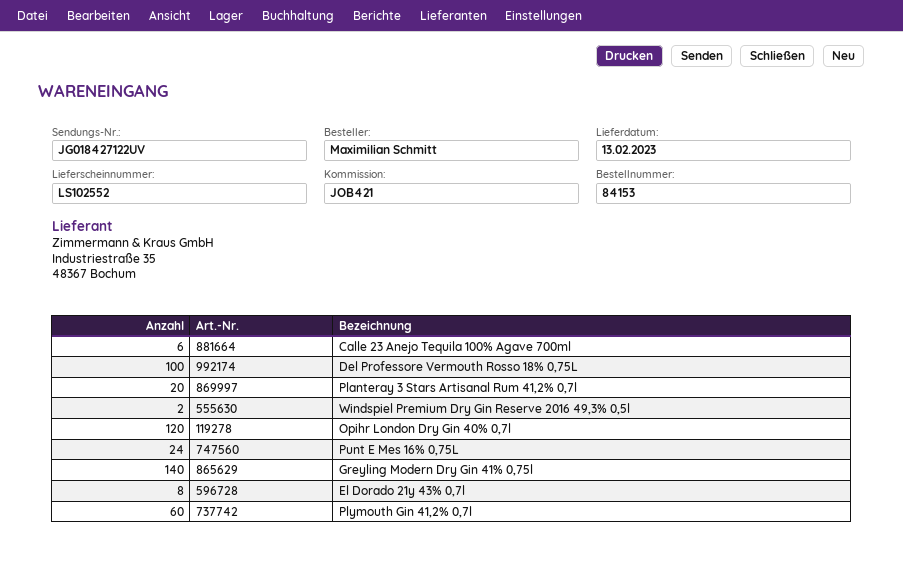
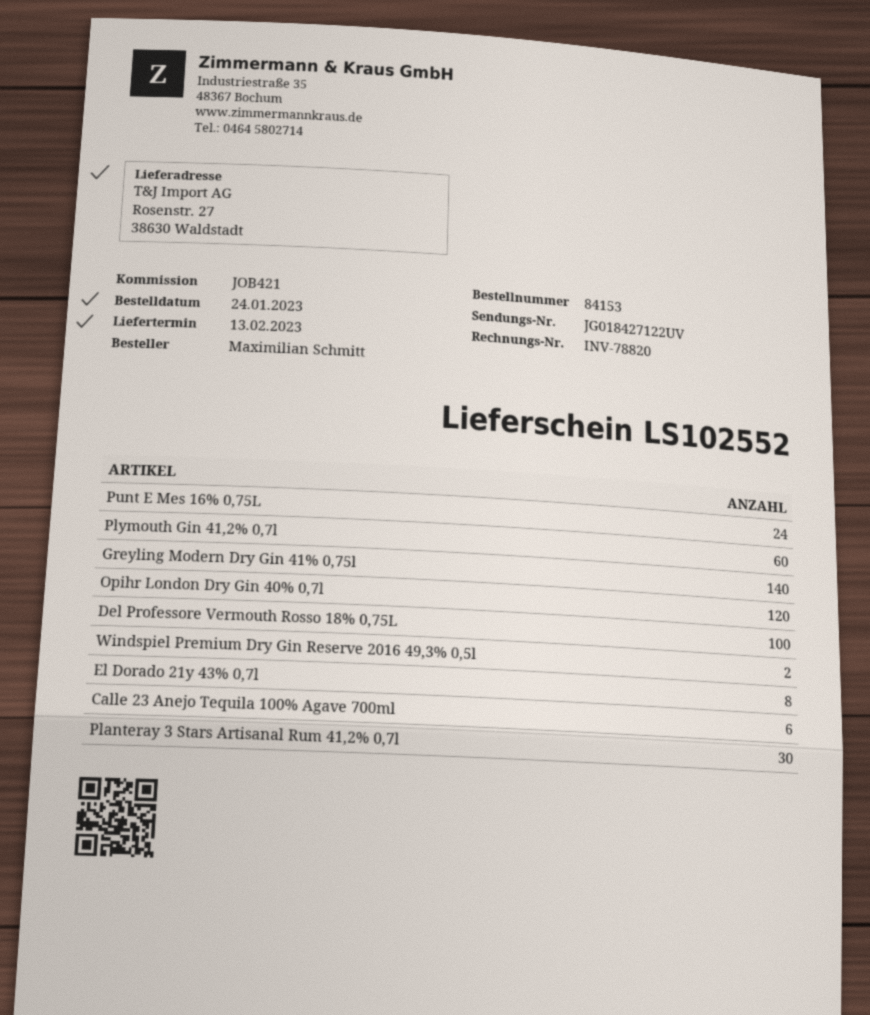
Planteray 3 Stars Artisanal Rum 41,2% 0,7l: 20 -> 30

